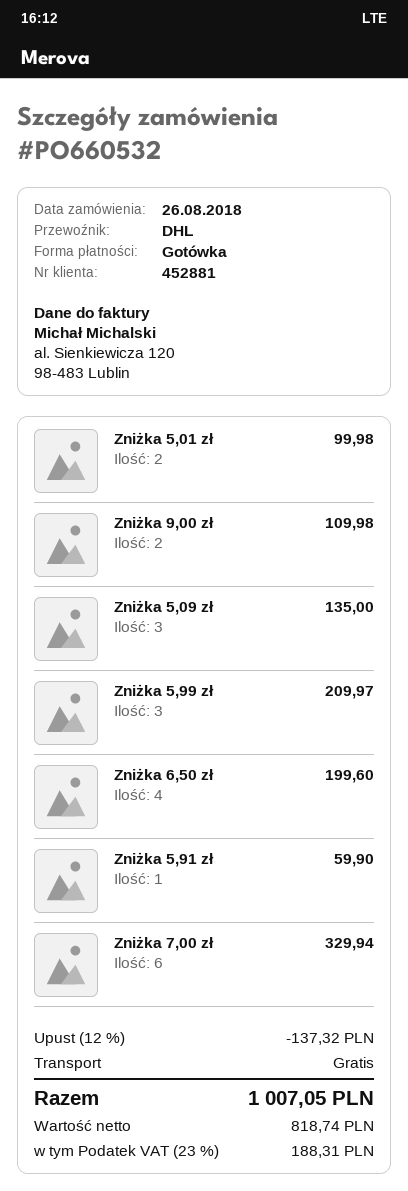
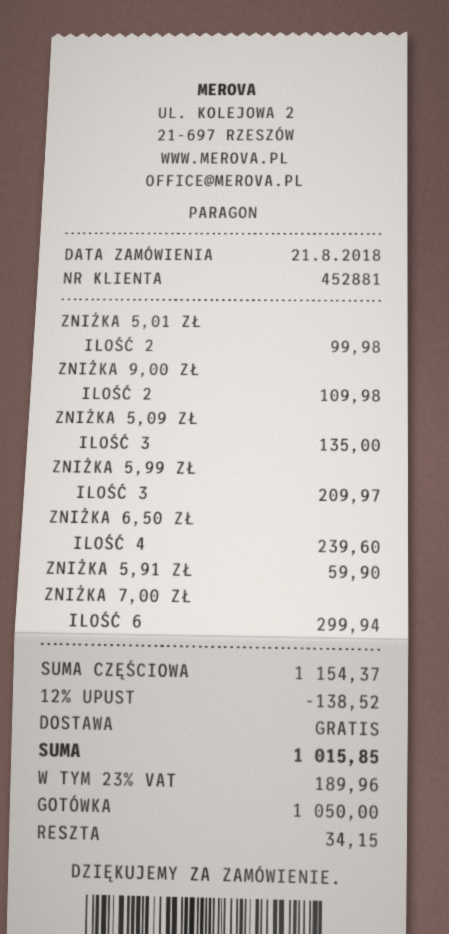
order date: 2018-08-26 -> 2018-08-21
Zniżka 6,50 zł: 4 for 199.60 -> 4 for 239.60
Zniżka 7,00 zł: 6 for 329.94 -> 6 for 299.94
discount: 12% = 137.32 -> 12% = 138.52
tax: 23% = 188.31 -> 23% = 189.96
total: 1007.05 -> 1015.85

